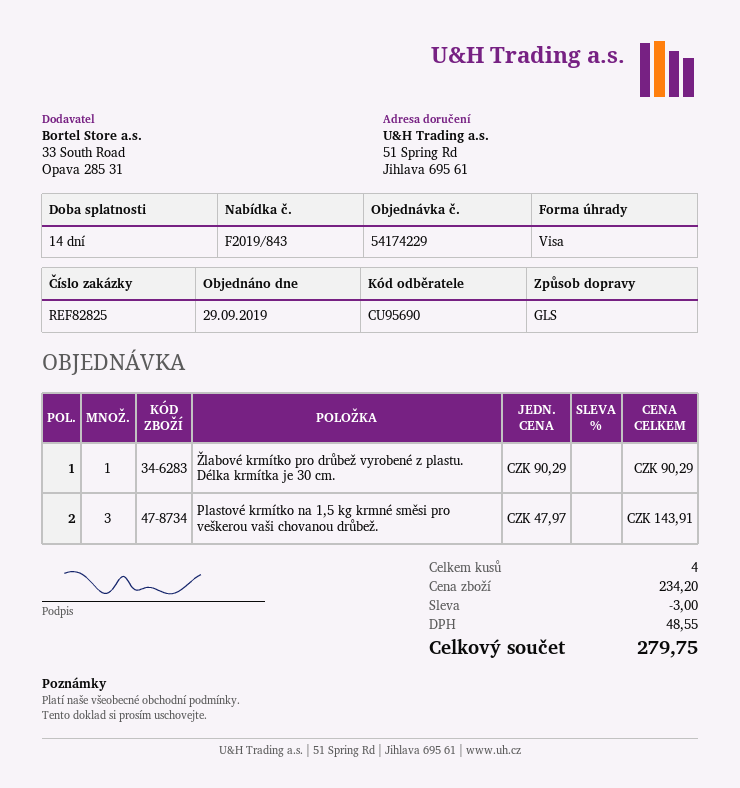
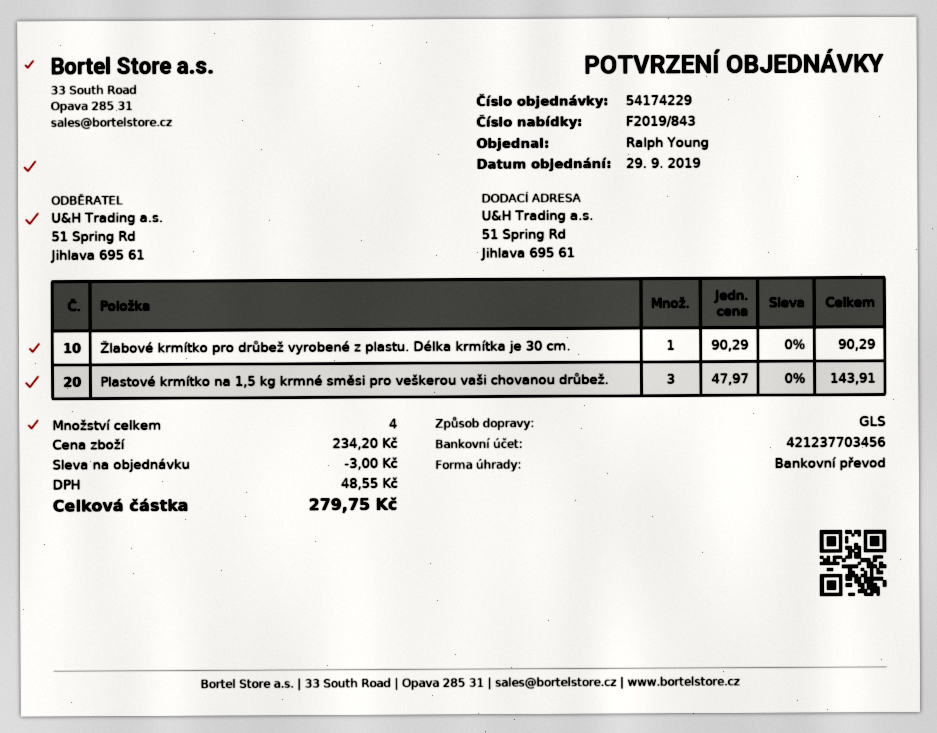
payment method: Visa -> bank transfer

